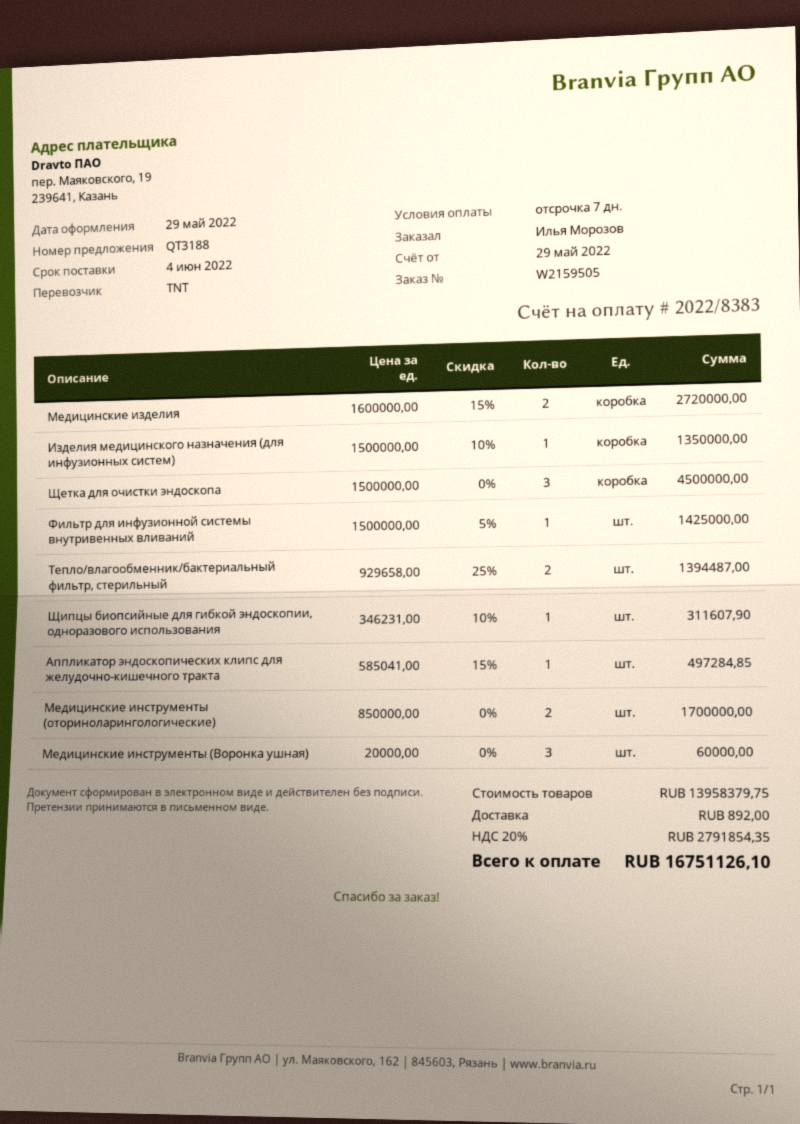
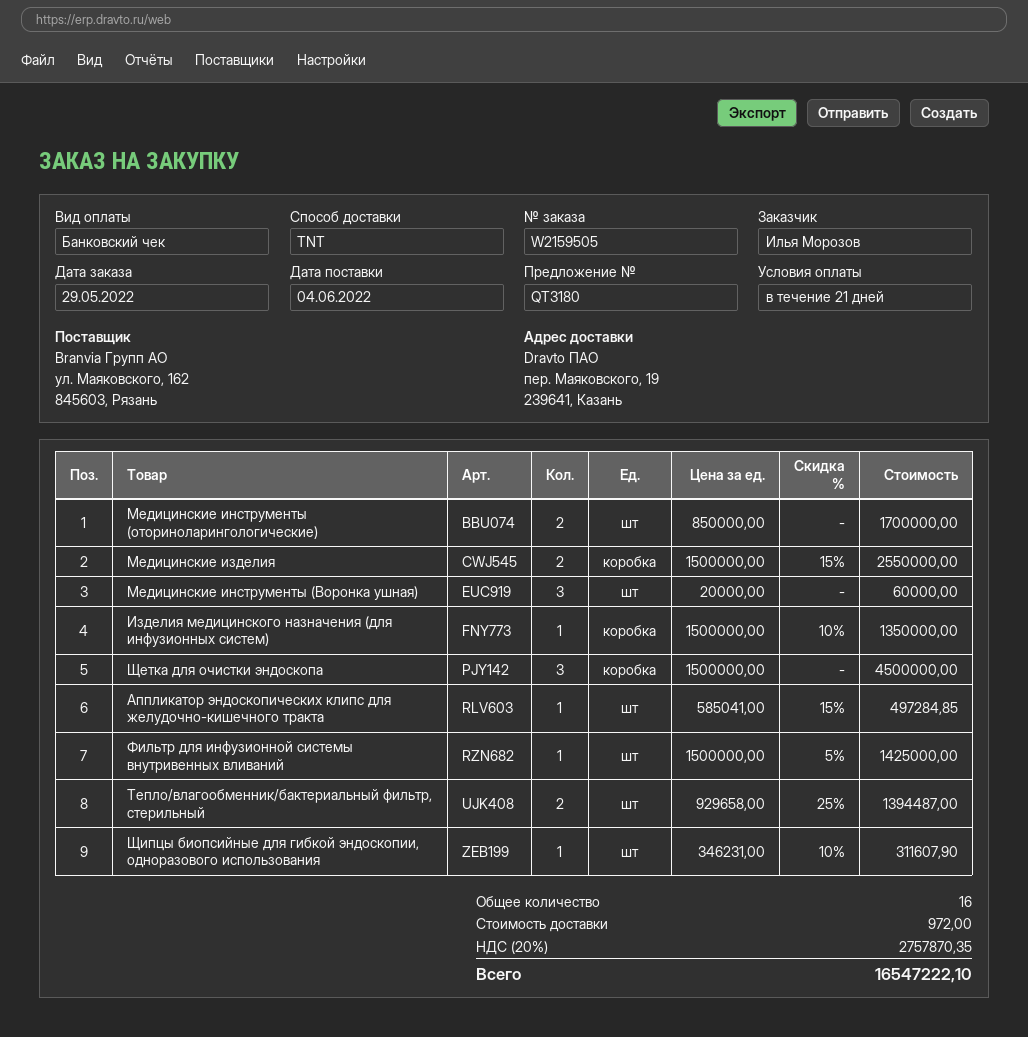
quote number: QT3188 -> QT3180
payment terms: 7 days -> 21 days
Медицинские изделия: 2 x 1600000.00 - 15% = 2720000.00 -> 2 x 1500000.00 - 15% = 2550000.00
shipping: 892.00 -> 972.00
tax: 20% = 2791854.35 -> 20% = 2757870.35
total: 16751126.10 -> 16547222.10

